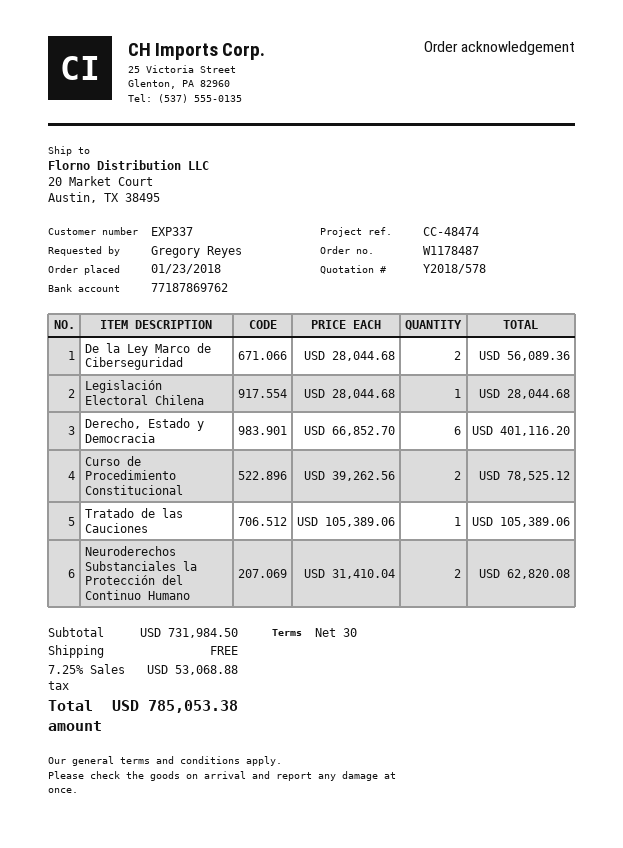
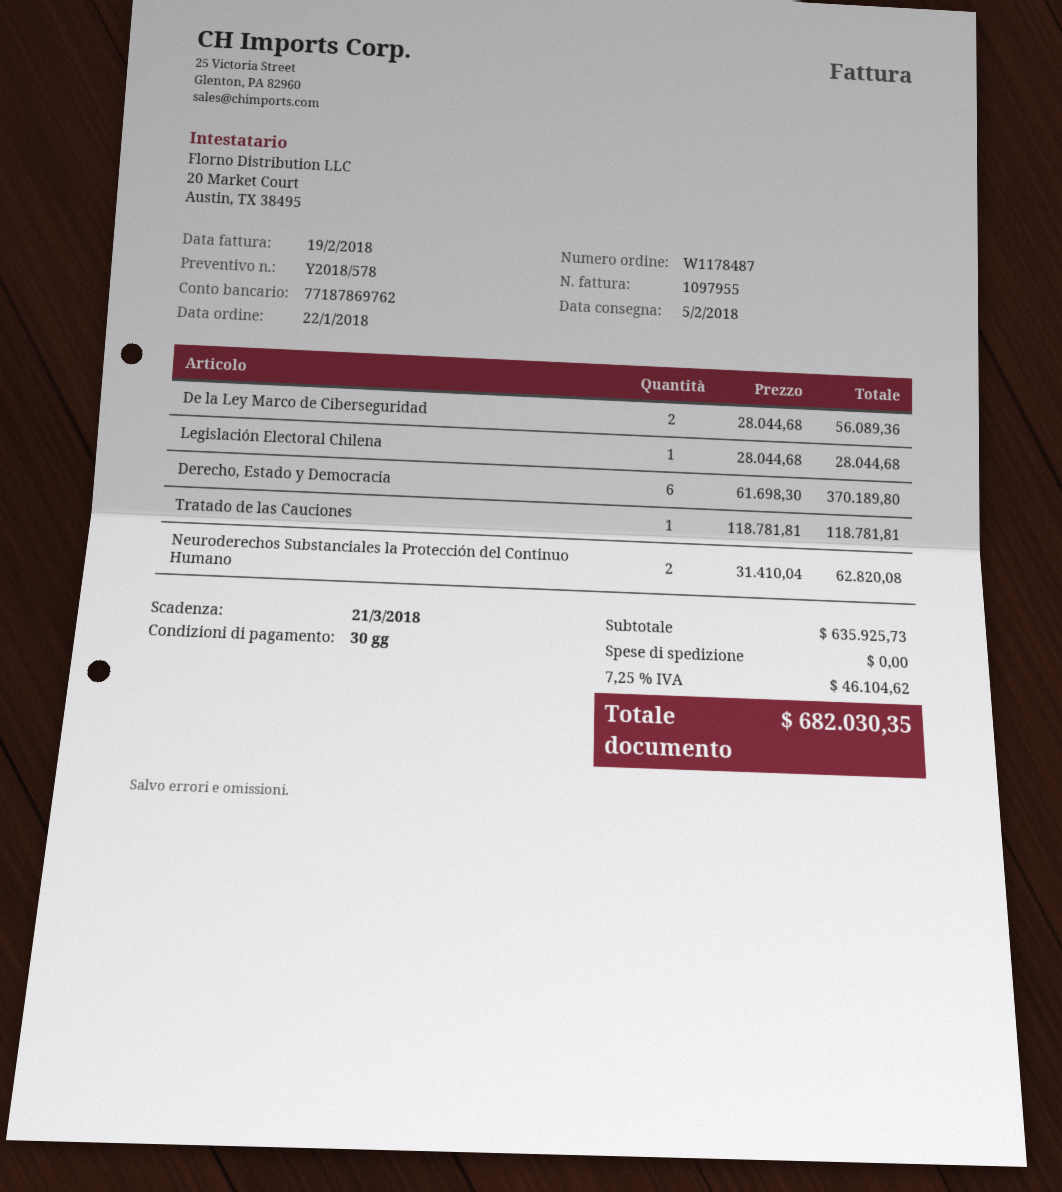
order date: 2018-01-23 -> 2018-01-22
Derecho, Estado y Democracia: 6 x 66852.70 = 401116.20 -> 6 x 61698.30 = 370189.80
Curso de Procedimiento Constitucional: 2 x 39262.56 = 78525.12 -> none
Tratado de las Cauciones: 1 x 105389.06 = 105389.06 -> 1 x 118781.81 = 118781.81
subtotal: 731984.50 -> 635925.73
tax: 7.25% = 53068.88 -> 7.25% = 46104.62
total: 785053.38 -> 682030.35

